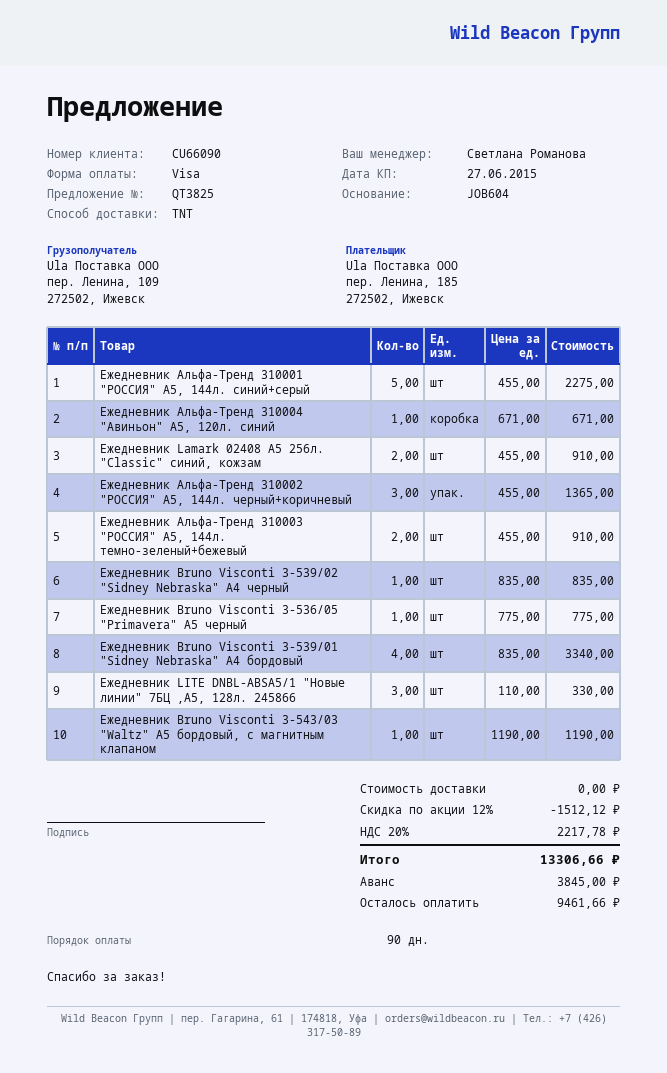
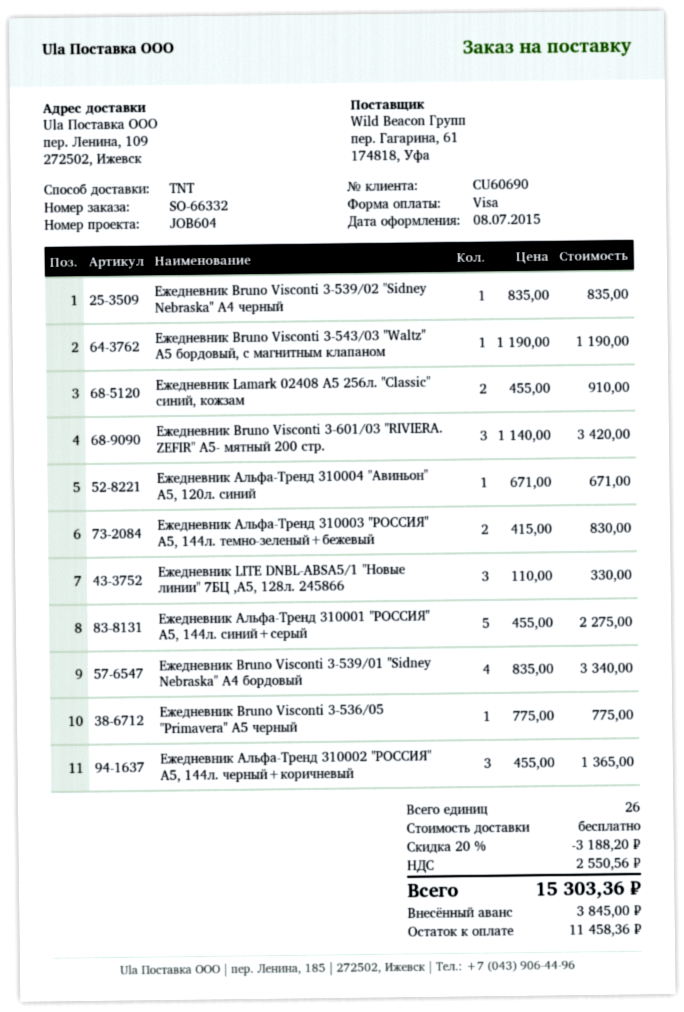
customer number: CU66090 -> CU60690
Ежедневник Альфа-Тренд 310003 "РОССИЯ" А5, 144л. темно-зеленый+бежевый: 2 x 455.00 = 910.00 -> 2 x 415.00 = 830.00
Ежедневник Bruno Visconti 3-601/03 "RIVIERA. ZEFIR" А5- мятный 200 стр.: none -> 3 x 1140.00 = 3420.00
discount: 12% = 1512.12 -> 20% = 3188.20
tax: 2217.78 -> 2550.56
total: 13306.66 -> 15303.36
balance: 9461.66 -> 11458.36

